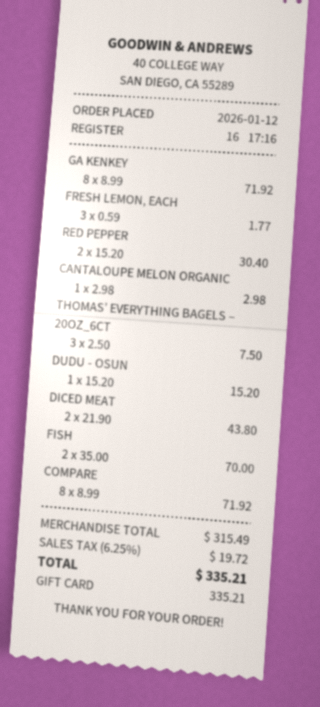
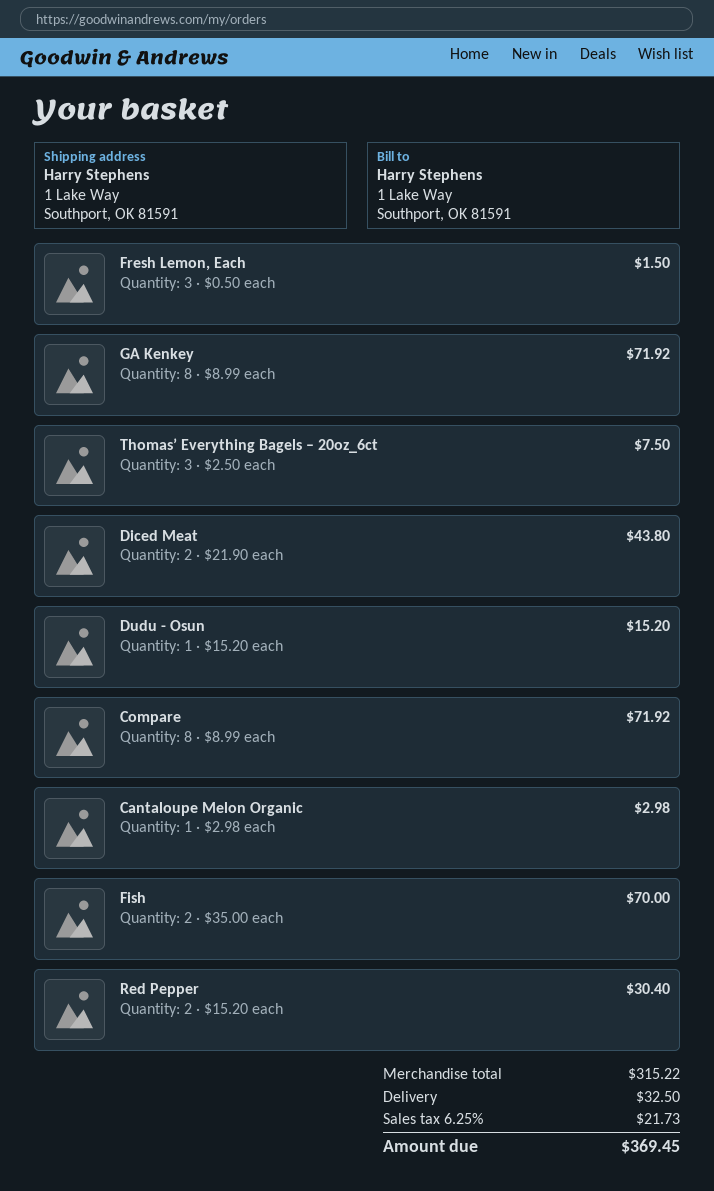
FRESH LEMON, EACH: 3 x 0.59 = 1.77 -> 3 x 0.50 = 1.50
subtotal: 315.49 -> 315.22
shipping: none -> 32.50
tax: 6.25% = 19.72 -> 6.25% = 21.73
total: 335.21 -> 369.45

